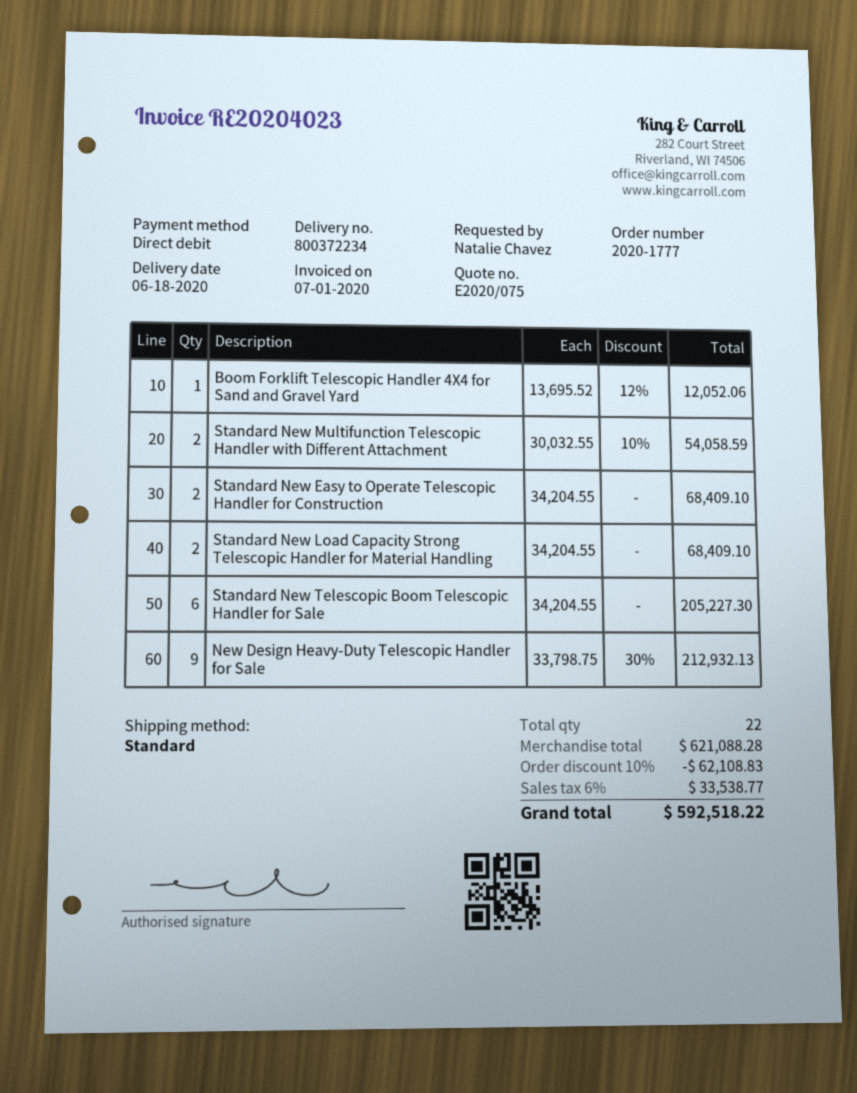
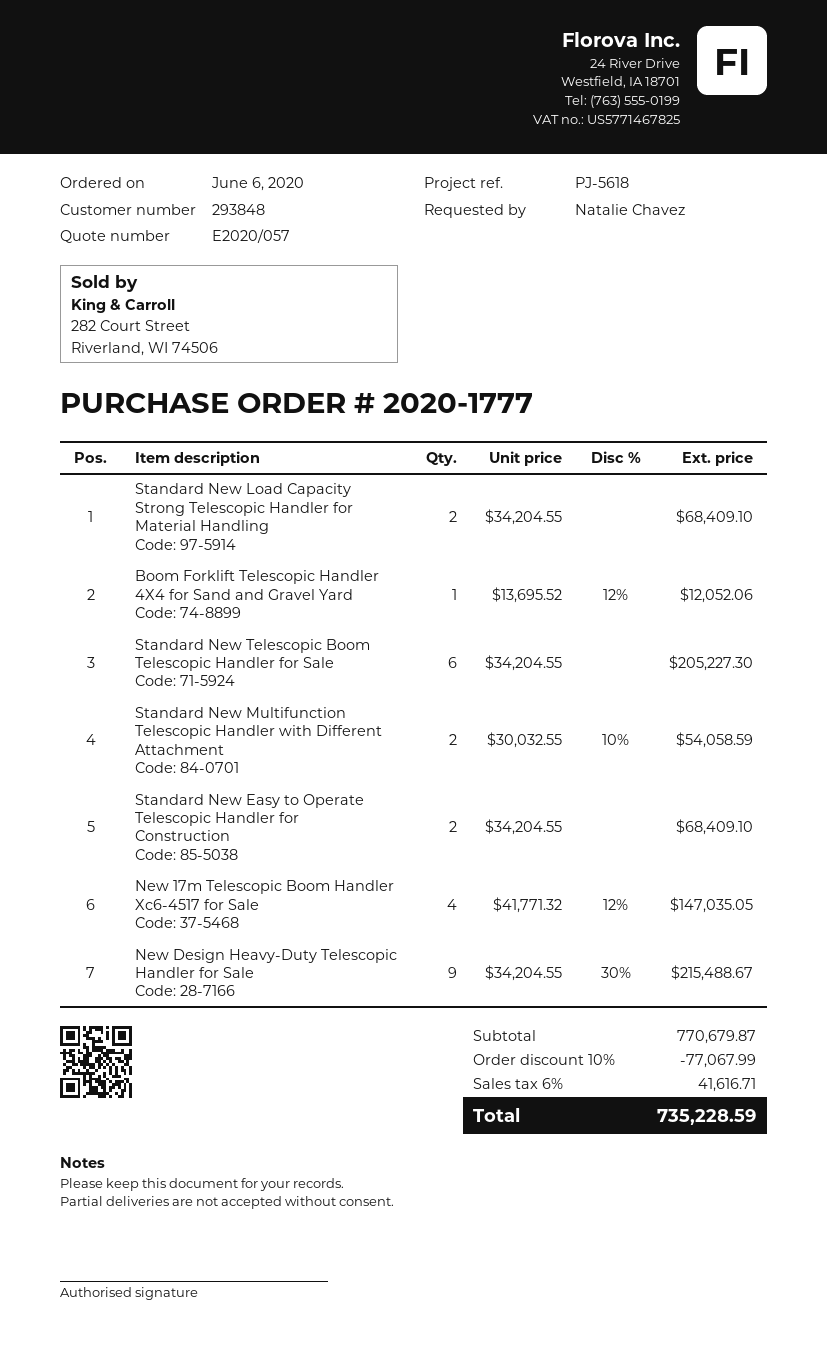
quote number: E2020/075 -> E2020/057
New Design Heavy-Duty Telescopic Handler for Sale: 9 x 33798.75 - 30% = 212932.13 -> 9 x 34204.55 - 30% = 215488.67
New 17m Telescopic Boom Handler Xc6-4517 for Sale: none -> 4 x 41771.32 - 12% = 147035.05
subtotal: 621088.28 -> 770679.87
discount: 10% = 62108.83 -> 10% = 77067.99
tax: 6% = 33538.77 -> 6% = 41616.71
total: 592518.22 -> 735228.59

